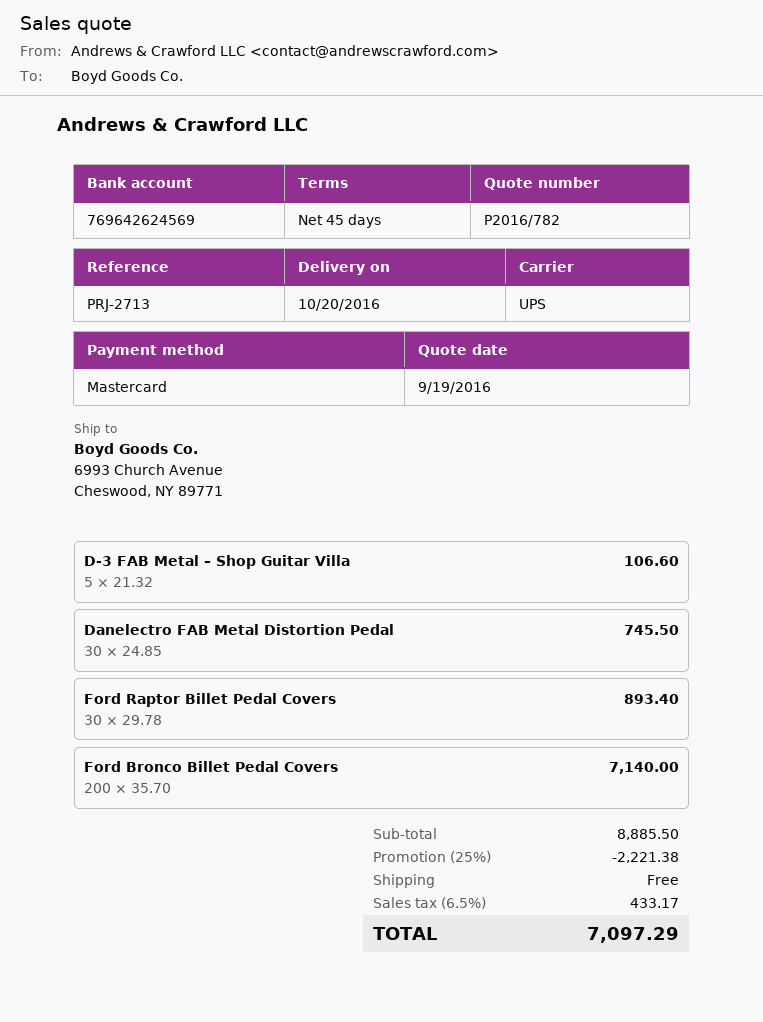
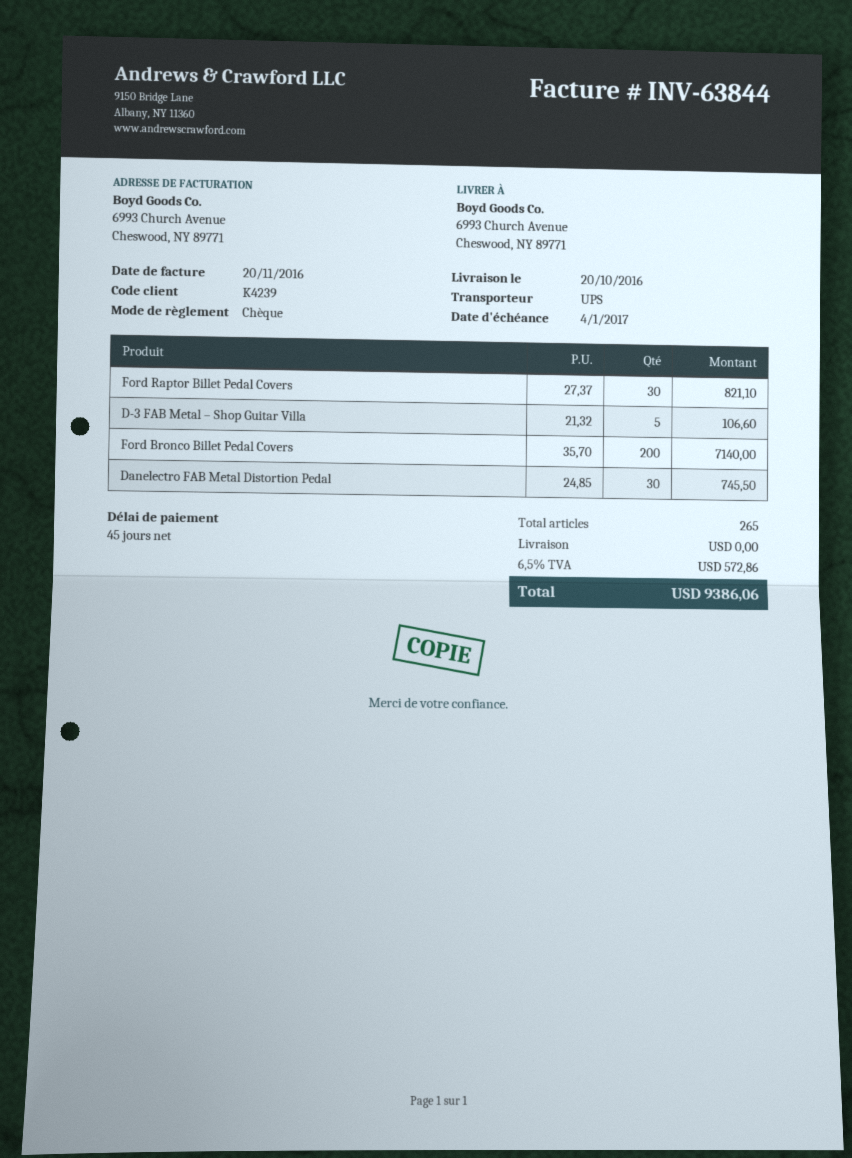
payment method: Mastercard -> cheque
Ford Raptor Billet Pedal Covers: 30 x 29.78 = 893.40 -> 30 x 27.37 = 821.10
discount: 25% = 2221.38 -> none
tax: 6.5% = 433.17 -> 6.5% = 572.86
total: 7097.29 -> 9386.06

